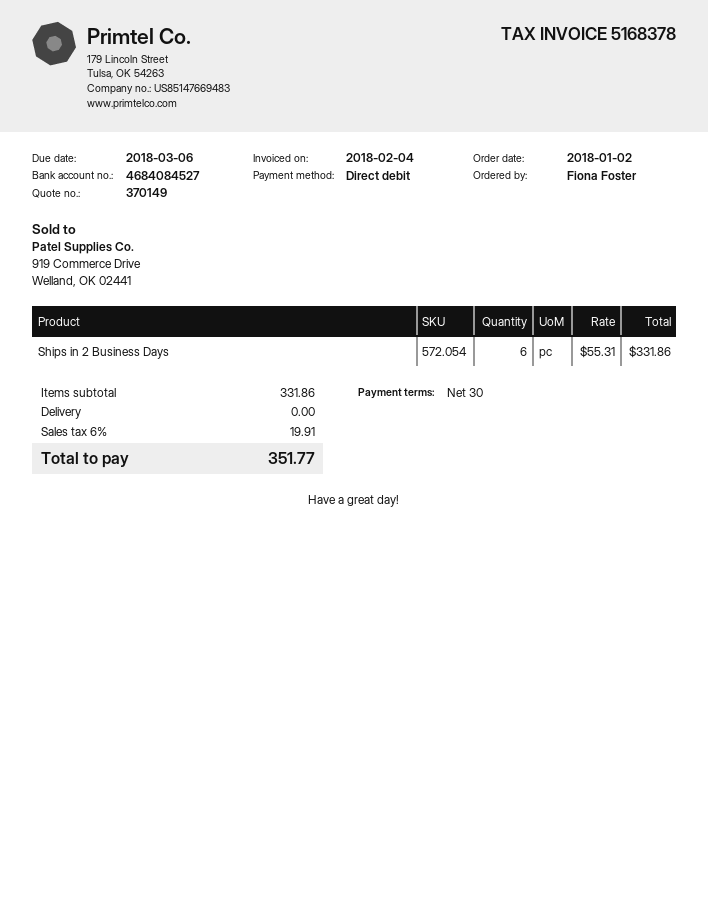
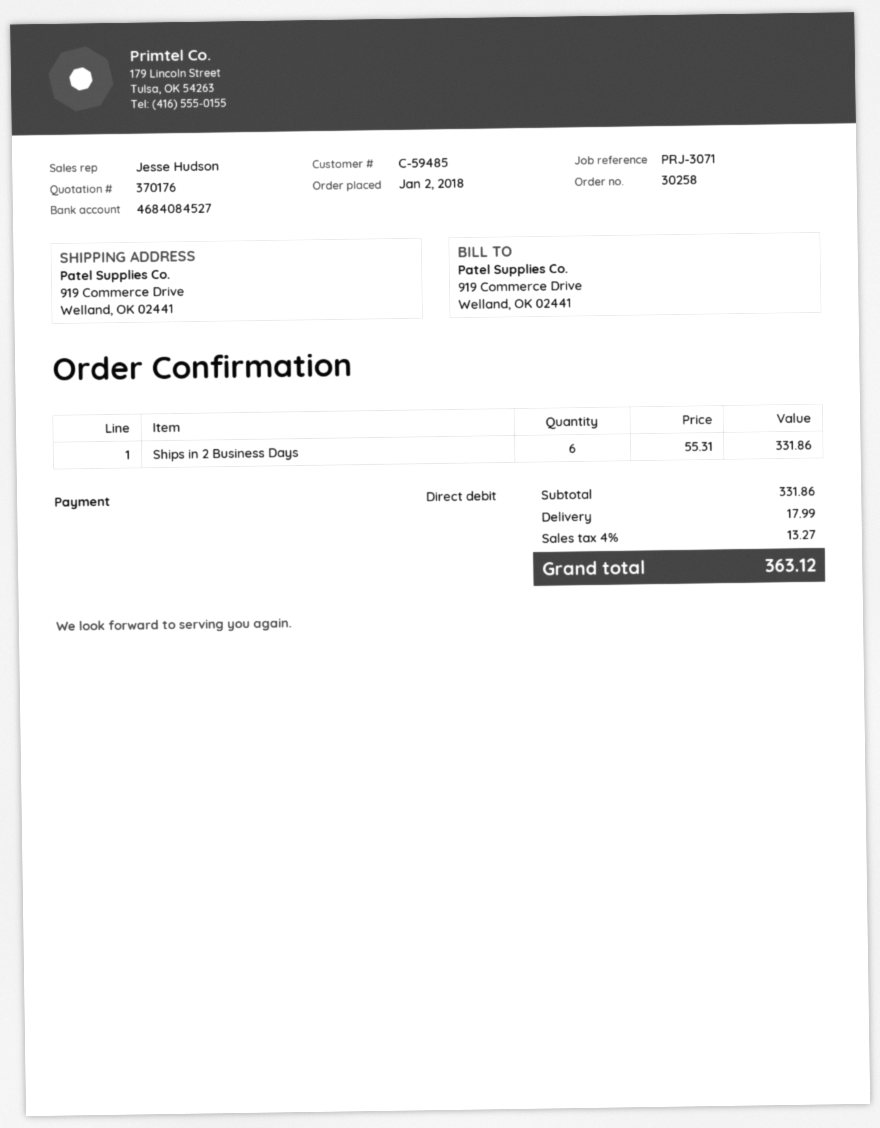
quote number: 370149 -> 370176
shipping: 0.00 -> 17.99
tax: 6% = 19.91 -> 4% = 13.27
total: 351.77 -> 363.12

